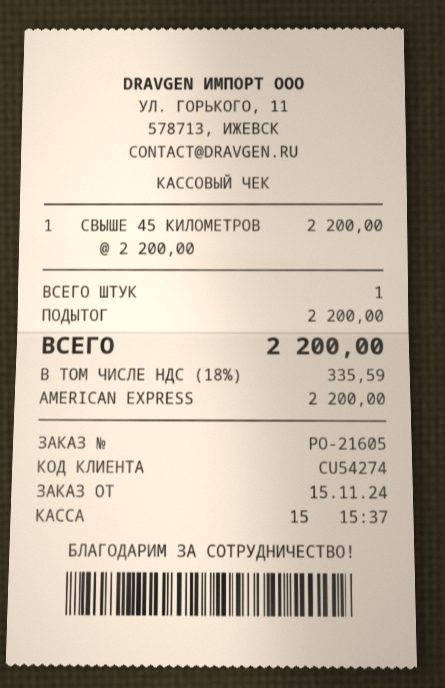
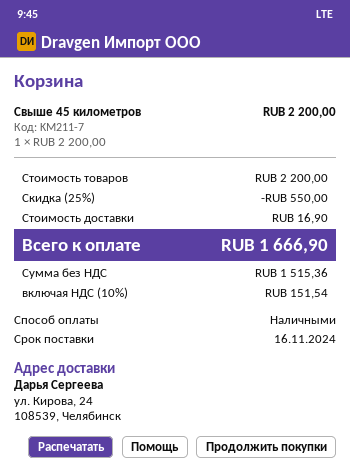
payment method: American Express -> cash
discount: none -> 25% = 550.00
shipping: none -> 16.90
tax: 18% = 335.59 -> 10% = 151.54
total: 2200.00 -> 1666.90

